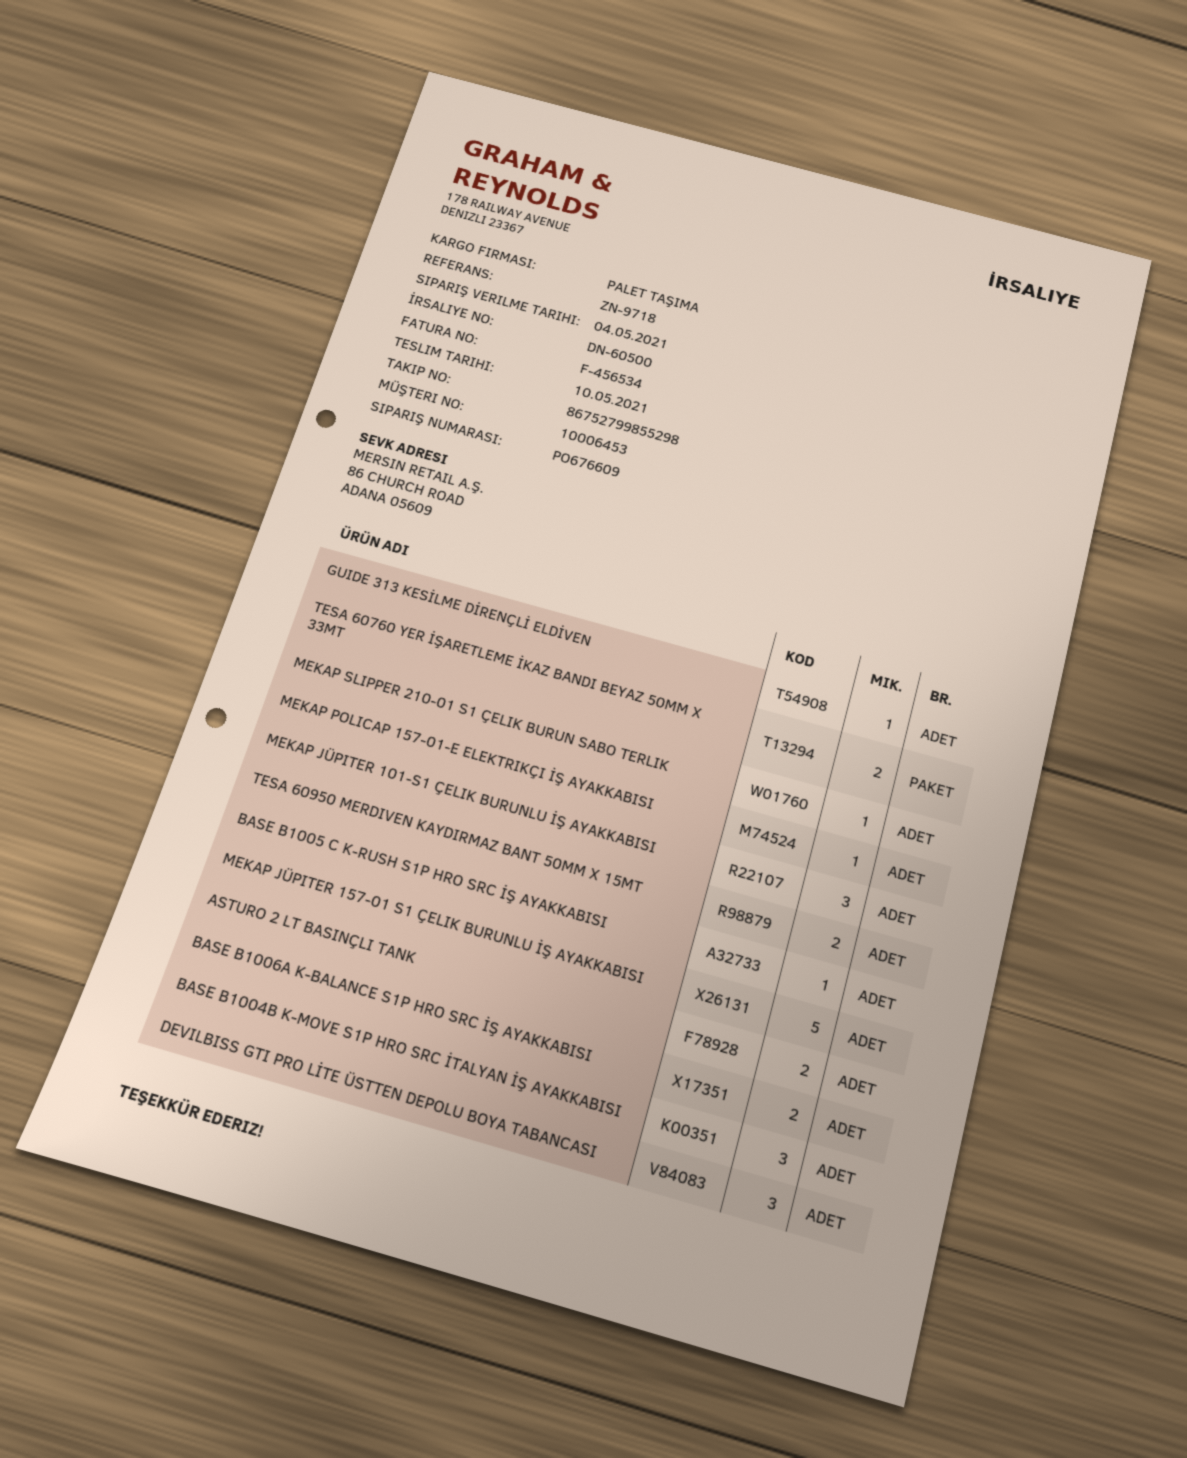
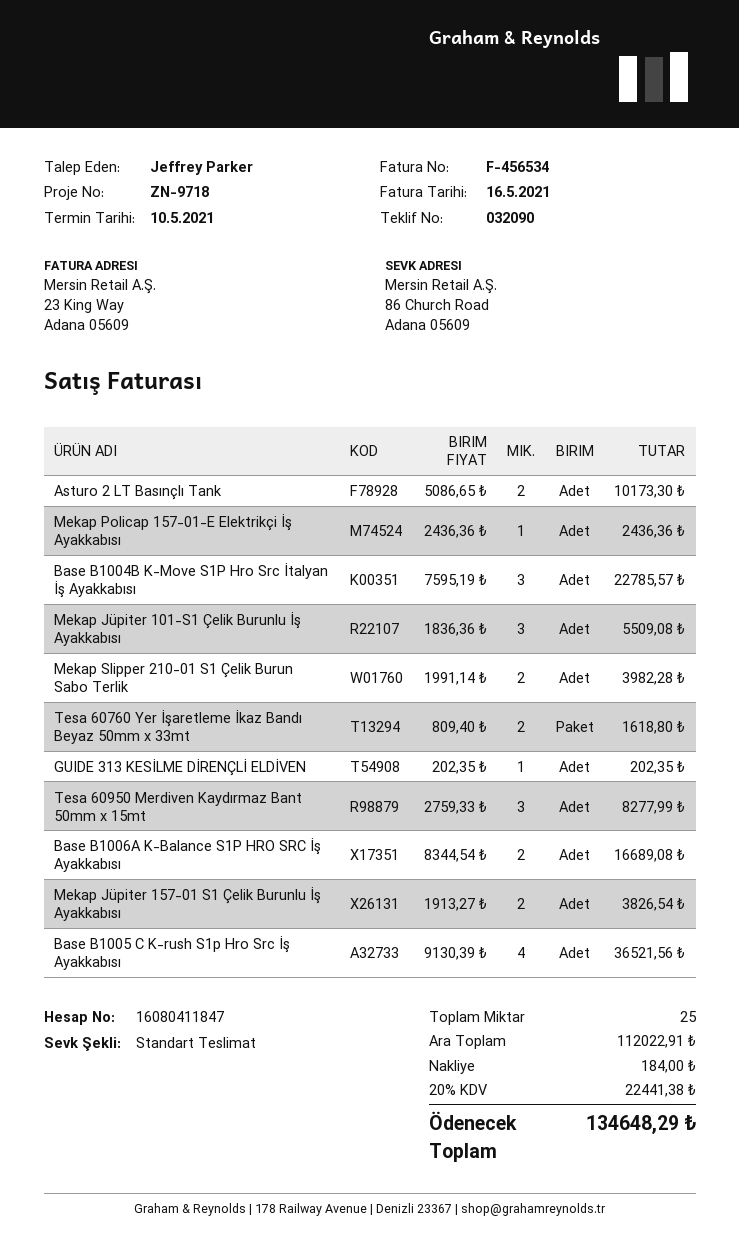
shipping method: pallet freight -> standard
MEKAP SLIPPER 210-01 S1 ÇELIK BURUN SABO TERLIK: 1 -> 2
TESA 60950 MERDIVEN KAYDIRMAZ BANT 50MM X 15MT: 2 -> 3
BASE B1005 C K-RUSH S1P HRO SRC İŞ AYAKKABISI: 1 -> 4
MEKAP JÜPITER 157-01 S1 ÇELIK BURUNLU İŞ AYAKKABISI: 5 -> 2
DEVILBISS GTI PRO LİTE ÜSTTEN DEPOLU BOYA TABANCASI: 3 -> none

